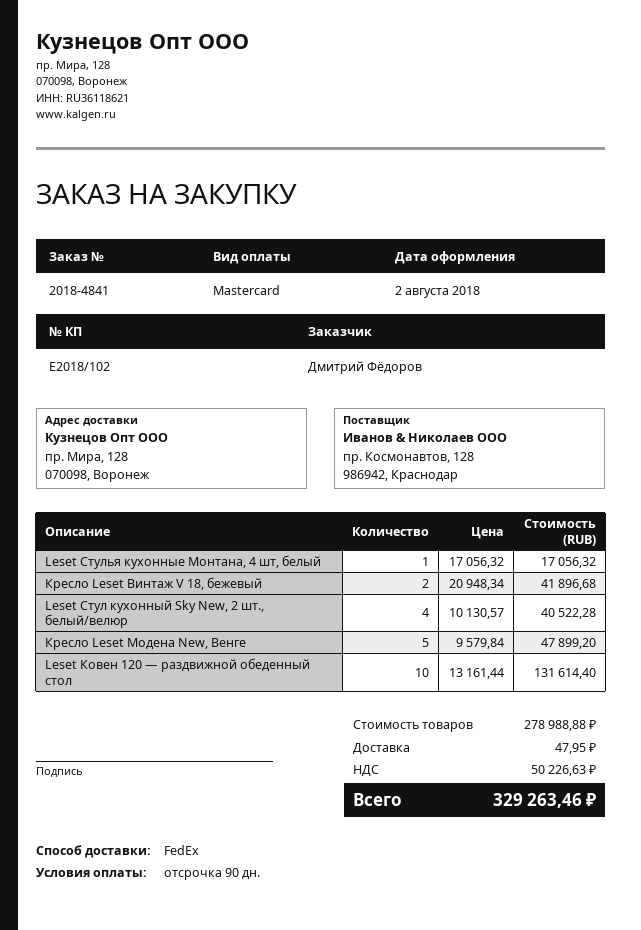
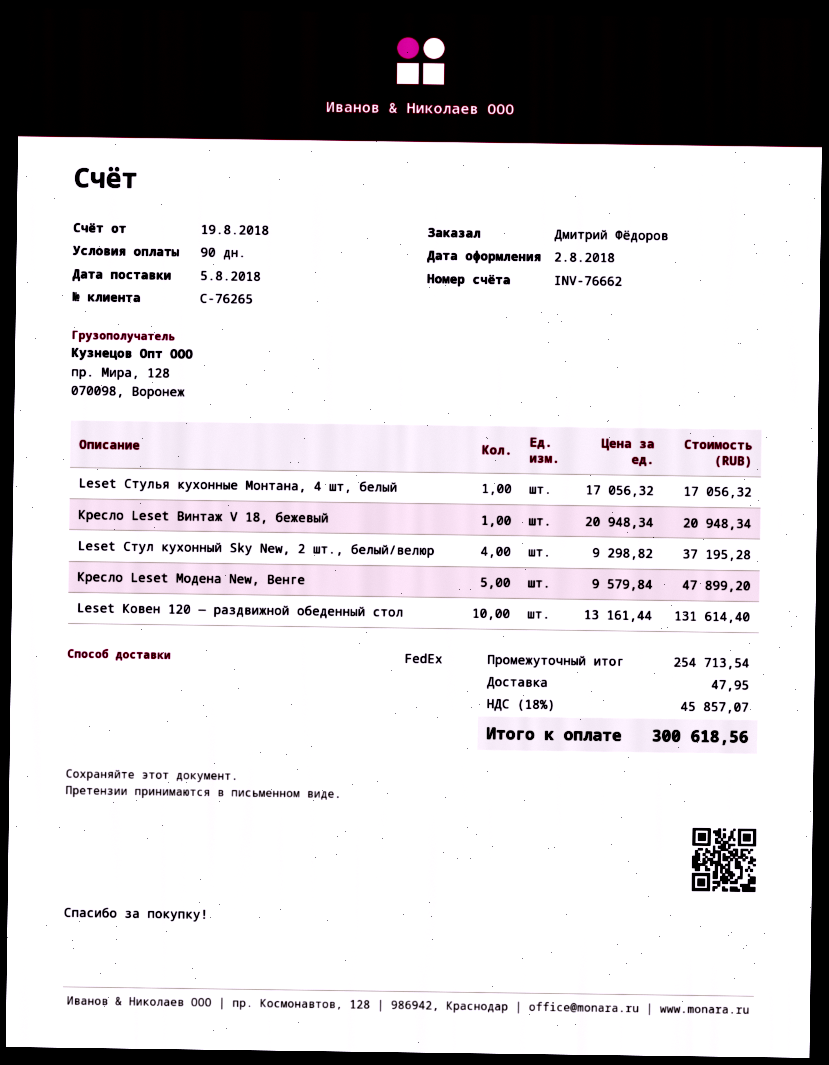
Кресло Leset Винтаж V 18, бежевый: 2 x 20948.34 = 41896.68 -> 1 x 20948.34 = 20948.34
Leset Стул кухонный Sky New, 2 шт., белый/велюр: 4 x 10130.57 = 40522.28 -> 4 x 9298.82 = 37195.28
subtotal: 278988.88 -> 254713.54
tax: 50226.63 -> 45857.07
total: 329263.46 -> 300618.56

